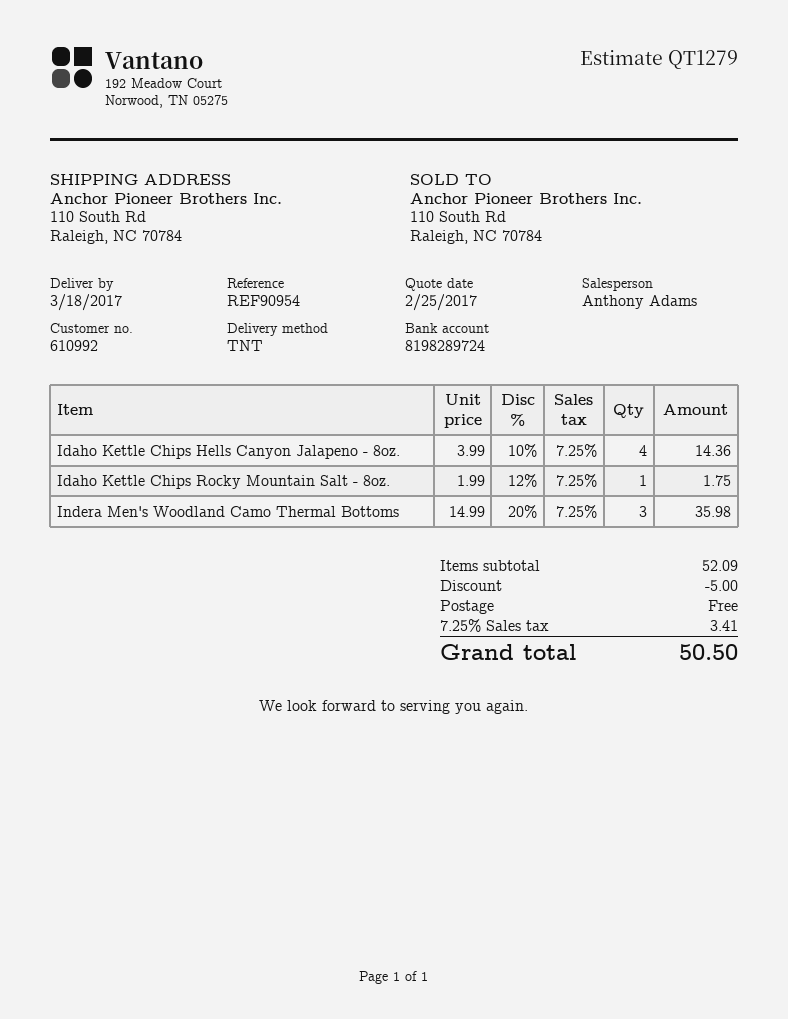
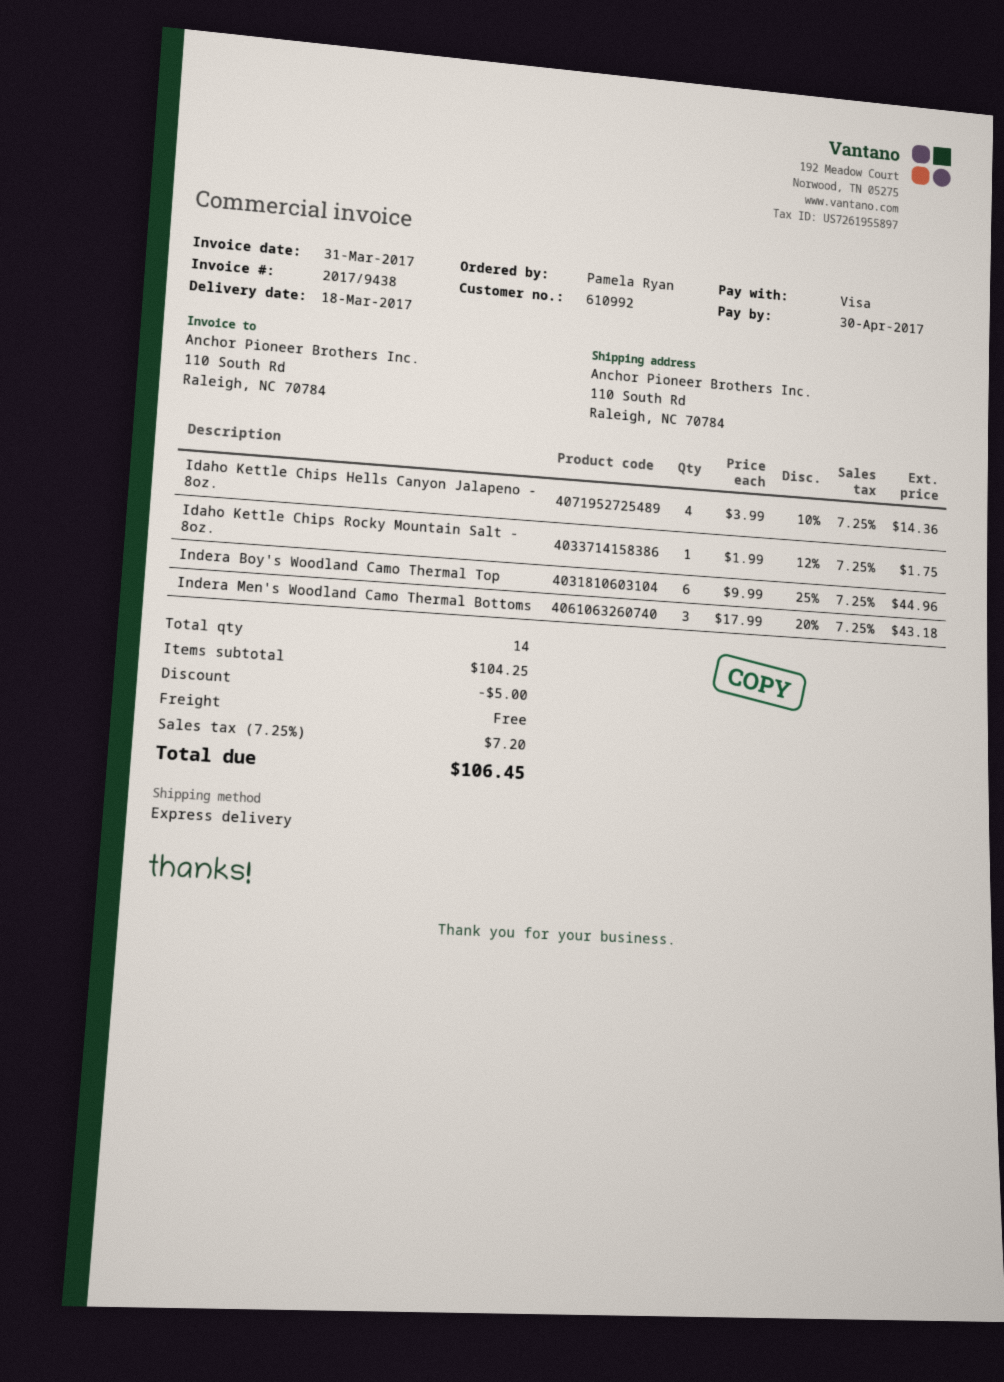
shipping method: TNT -> express
Indera Men's Woodland Camo Thermal Bottoms: 3 x 14.99 - 20% = 35.98 -> 3 x 17.99 - 20% = 43.18
Indera Boy's Woodland Camo Thermal Top: none -> 6 x 9.99 - 25% = 44.96
subtotal: 52.09 -> 104.25
tax: 7.25% = 3.41 -> 7.25% = 7.20
total: 50.50 -> 106.45

